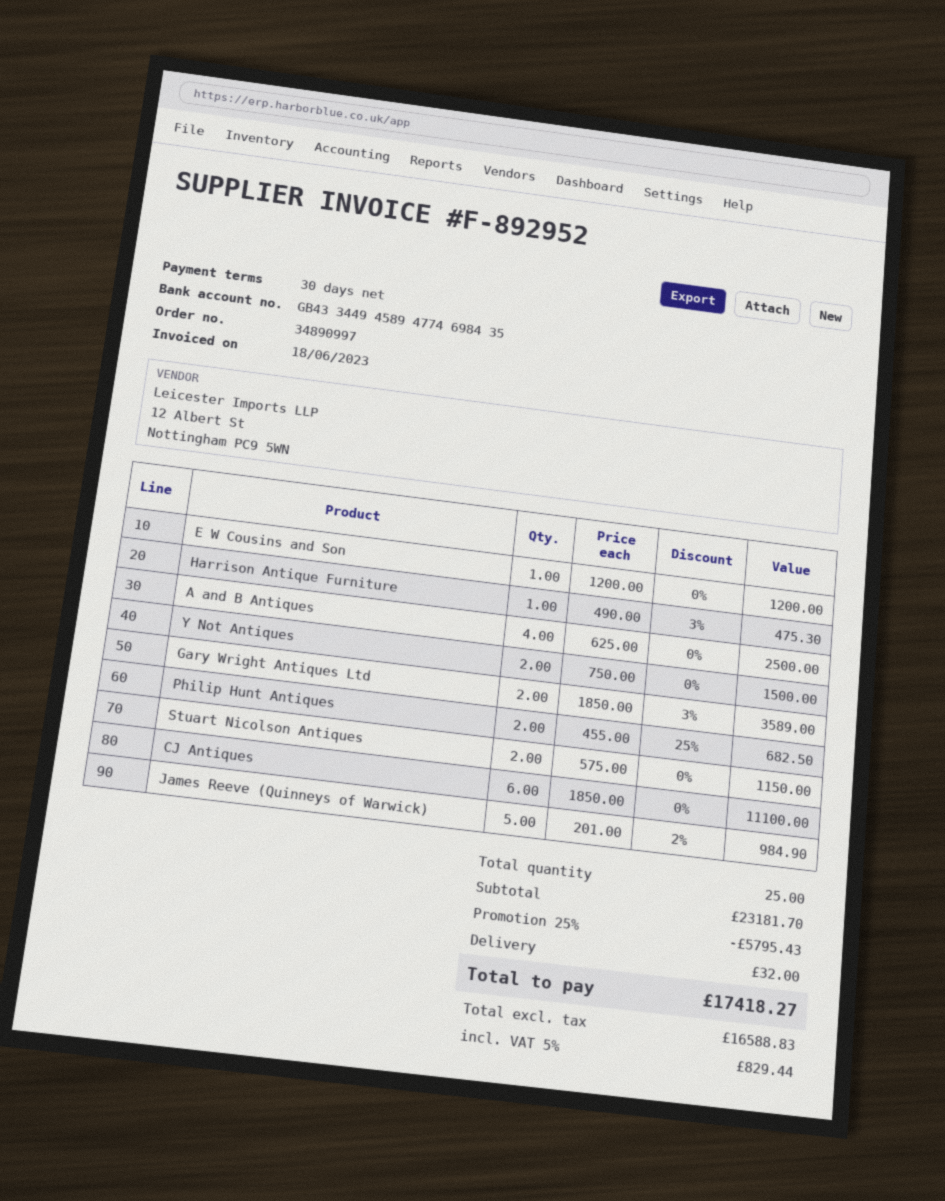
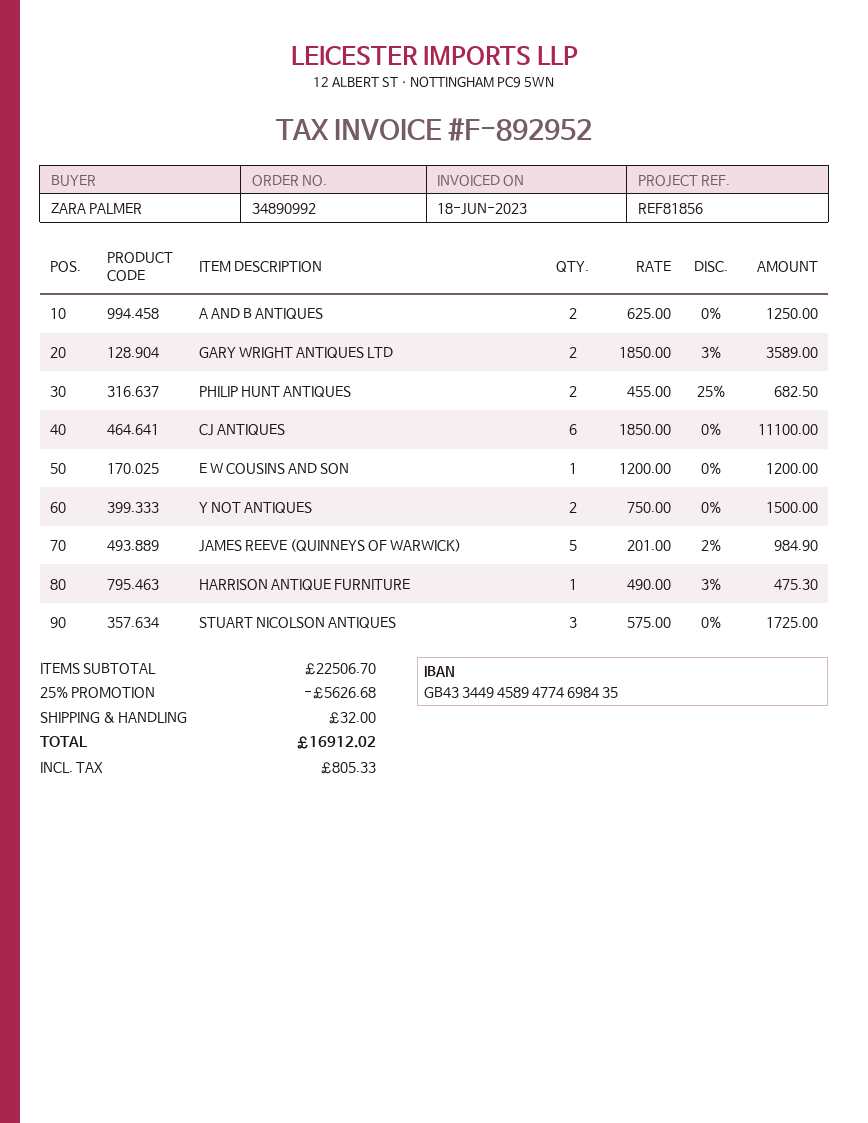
order number: 34890997 -> 34890992
A and B Antiques: 4 x 625.00 = 2500.00 -> 2 x 625.00 = 1250.00
Stuart Nicolson Antiques: 2 x 575.00 = 1150.00 -> 3 x 575.00 = 1725.00
subtotal: 23181.70 -> 22506.70
discount: 25% = 5795.43 -> 25% = 5626.68
tax: 829.44 -> 805.33
total: 17418.27 -> 16912.02

